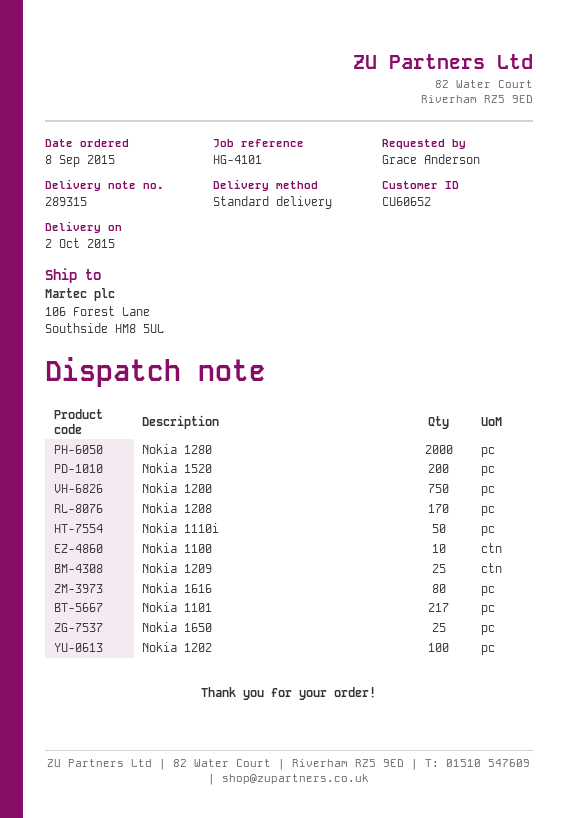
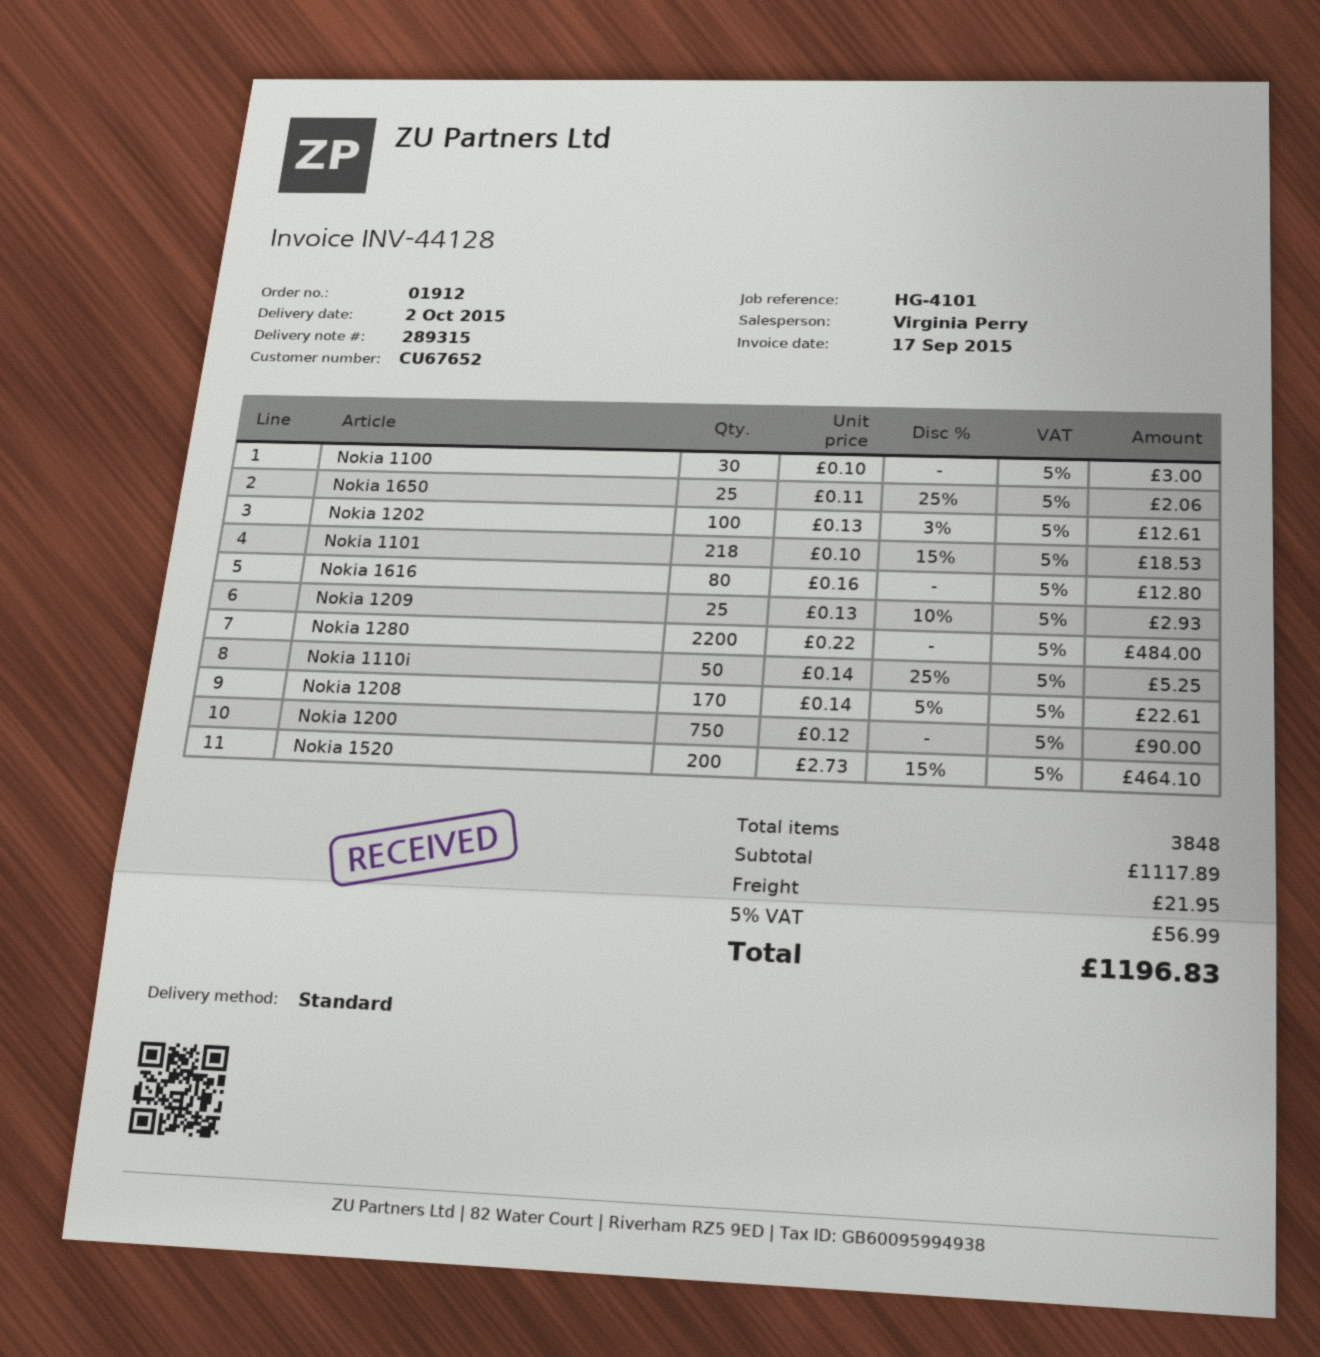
customer number: CU60652 -> CU67652
Nokia 1280: 2000 -> 2200
Nokia 1100: 10 -> 30
Nokia 1101: 217 -> 218

